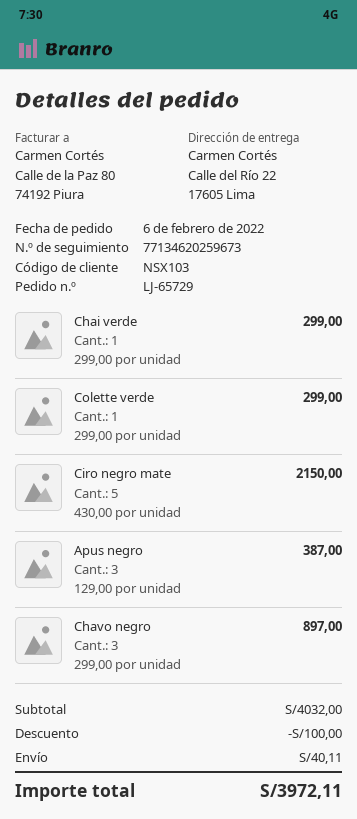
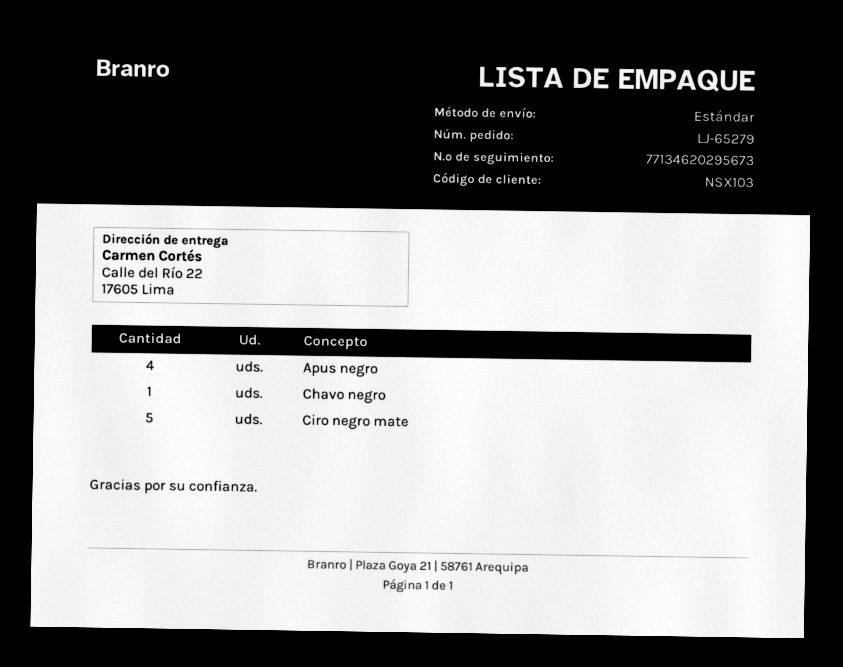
order number: LJ-65729 -> LJ-65279
tracking number: 77134620259673 -> 77134620295673
Chai verde: 1 -> none
Colette verde: 1 -> none
Apus negro: 3 -> 4
Chavo negro: 3 -> 1

